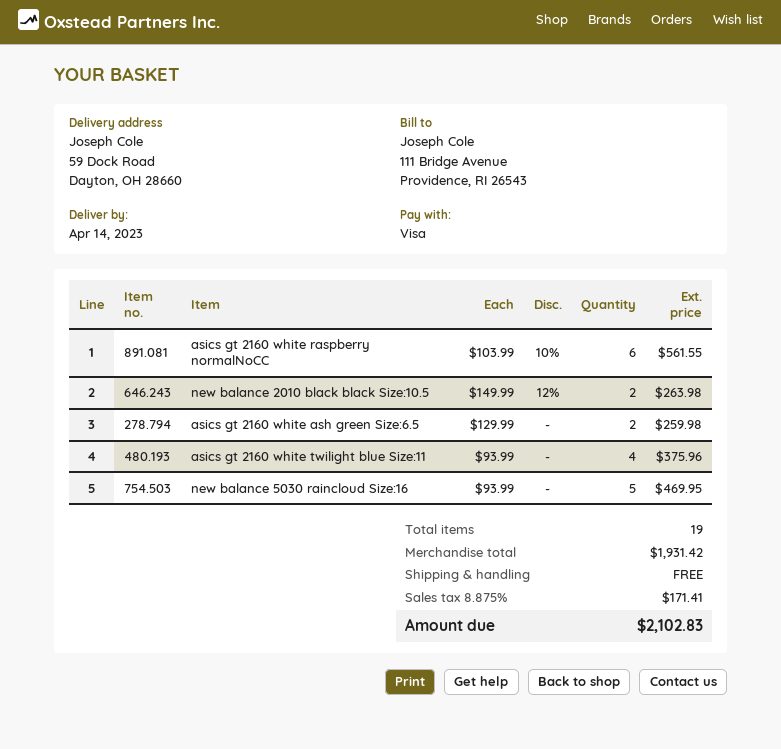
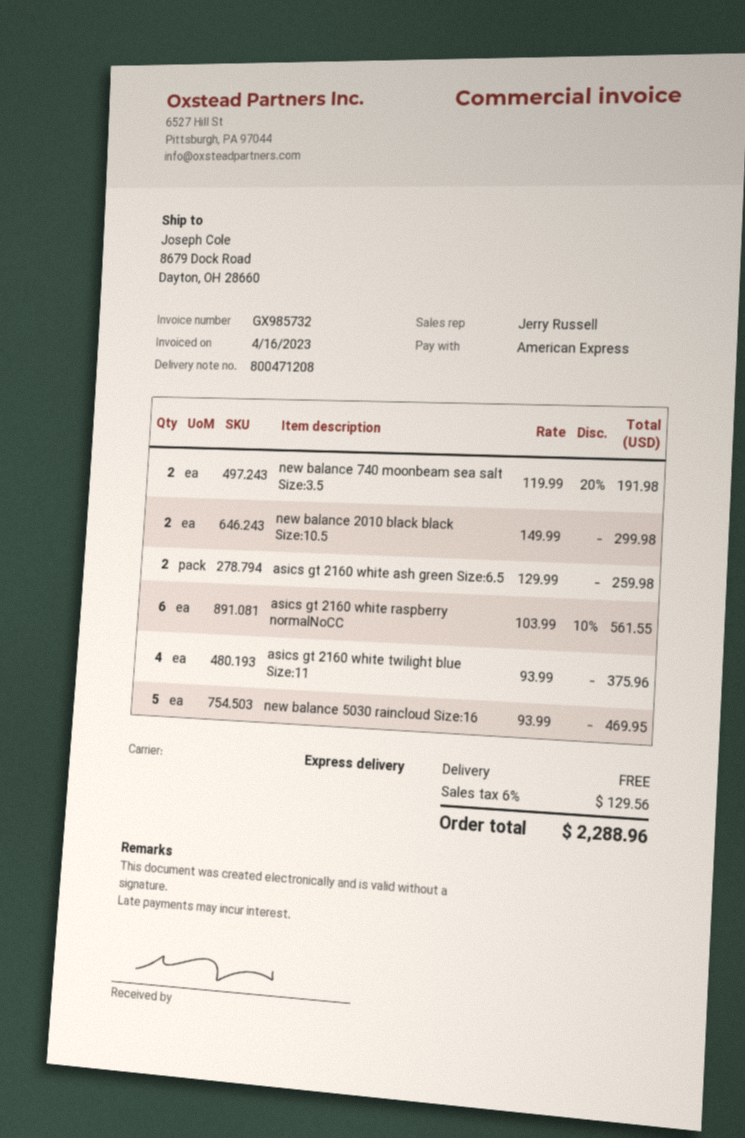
payment method: Visa -> American Express
ship to: 59 Dock Road, Dayton, OH 28660 -> 8679 Dock Road, Dayton, OH 28660
new balance 2010 black black Size:10.5: 2 x 149.99 - 12% = 263.98 -> 2 x 149.99 = 299.98
new balance 740 moonbeam sea salt Size:3.5: none -> 2 x 119.99 - 20% = 191.98
tax: 8.875% = 171.41 -> 6% = 129.56
total: 2102.83 -> 2288.96

